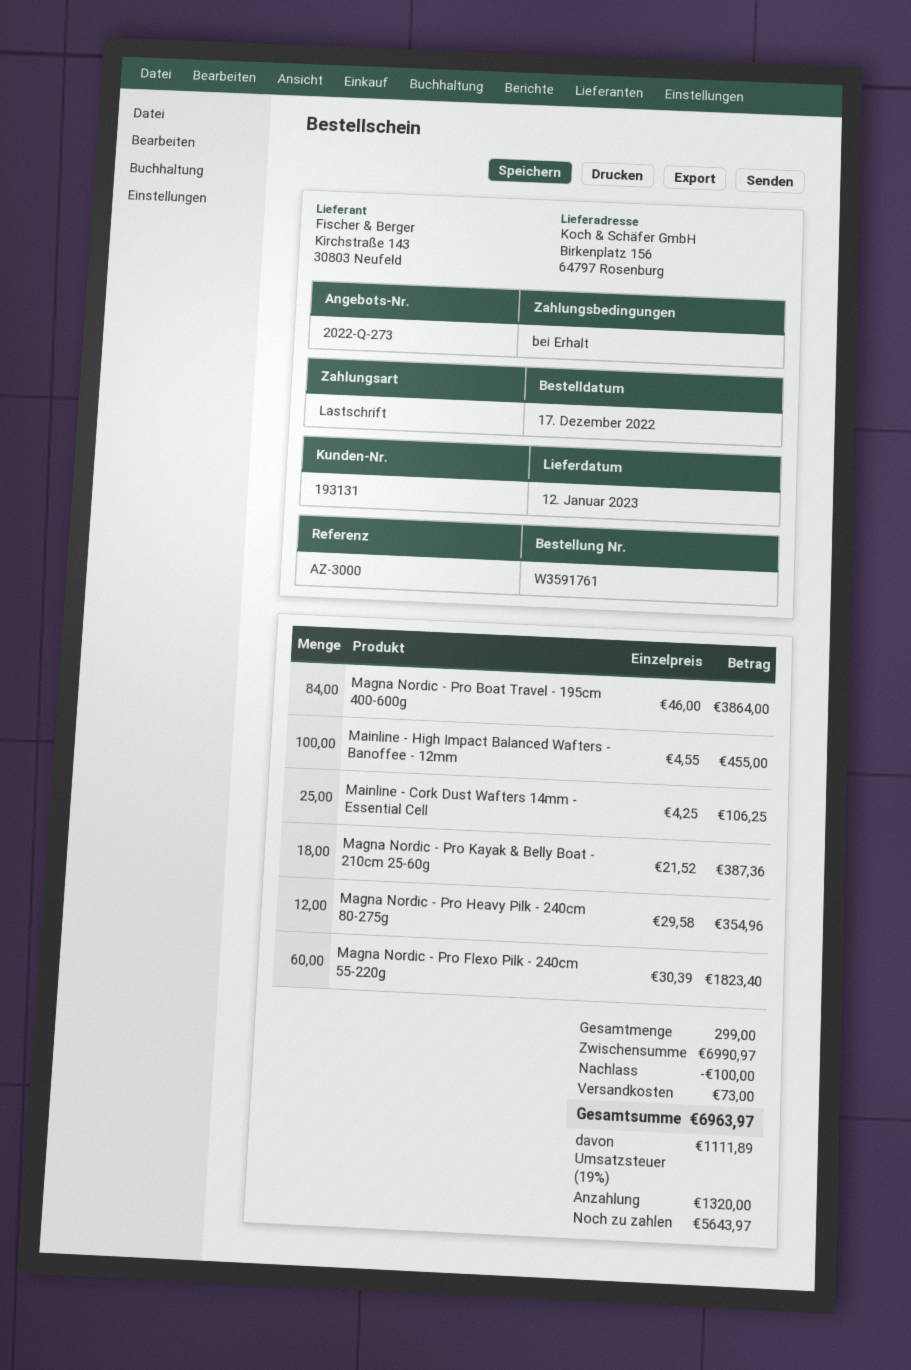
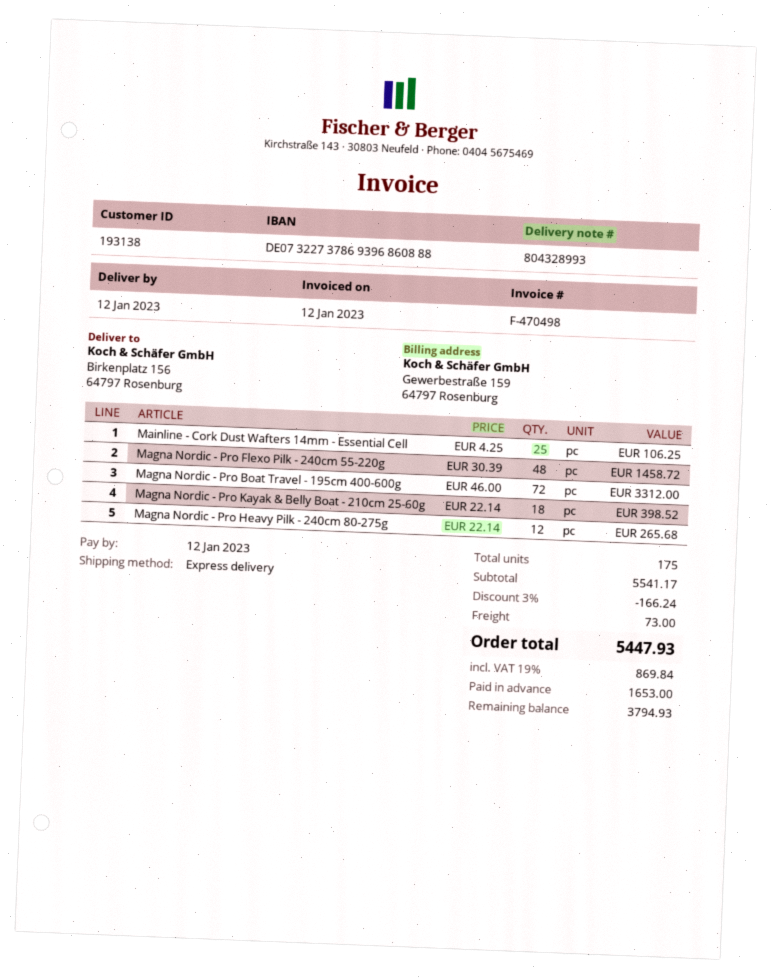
customer number: 193131 -> 193138
Magna Nordic - Pro Boat Travel - 195cm 400-600g: 84 x 46.00 = 3864.00 -> 72 x 46.00 = 3312.00
Mainline - High Impact Balanced Wafters - Banoffee - 12mm: 100 x 4.55 = 455.00 -> none
Magna Nordic - Pro Kayak & Belly Boat - 210cm 25-60g: 18 x 21.52 = 387.36 -> 18 x 22.14 = 398.52
Magna Nordic - Pro Heavy Pilk - 240cm 80-275g: 12 x 29.58 = 354.96 -> 12 x 22.14 = 265.68
Magna Nordic - Pro Flexo Pilk - 240cm 55-220g: 60 x 30.39 = 1823.40 -> 48 x 30.39 = 1458.72
total quantity: 299 -> 175
subtotal: 6990.97 -> 5541.17
discount: 100.00 -> 166.24
tax: 19% = 1111.89 -> 19% = 869.84
total: 6963.97 -> 5447.93
deposit: 1320.00 -> 1653.00
balance: 5643.97 -> 3794.93

